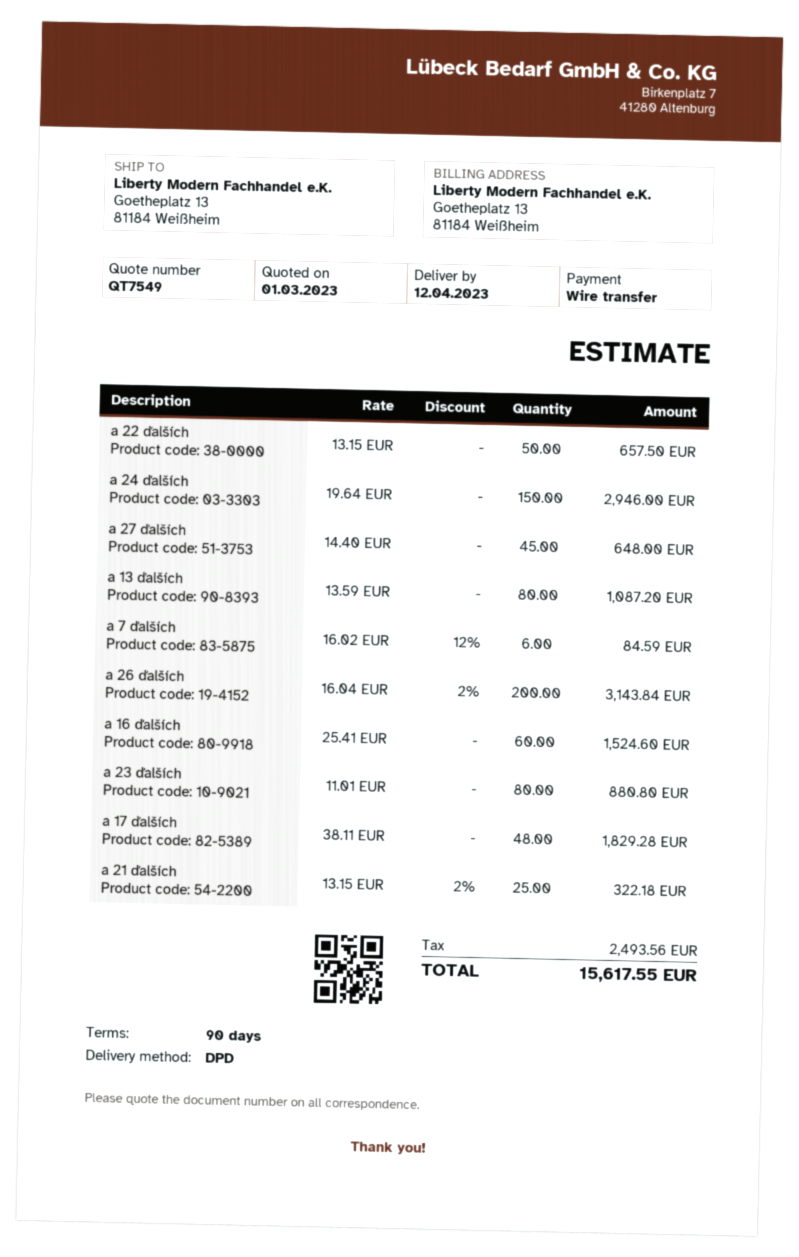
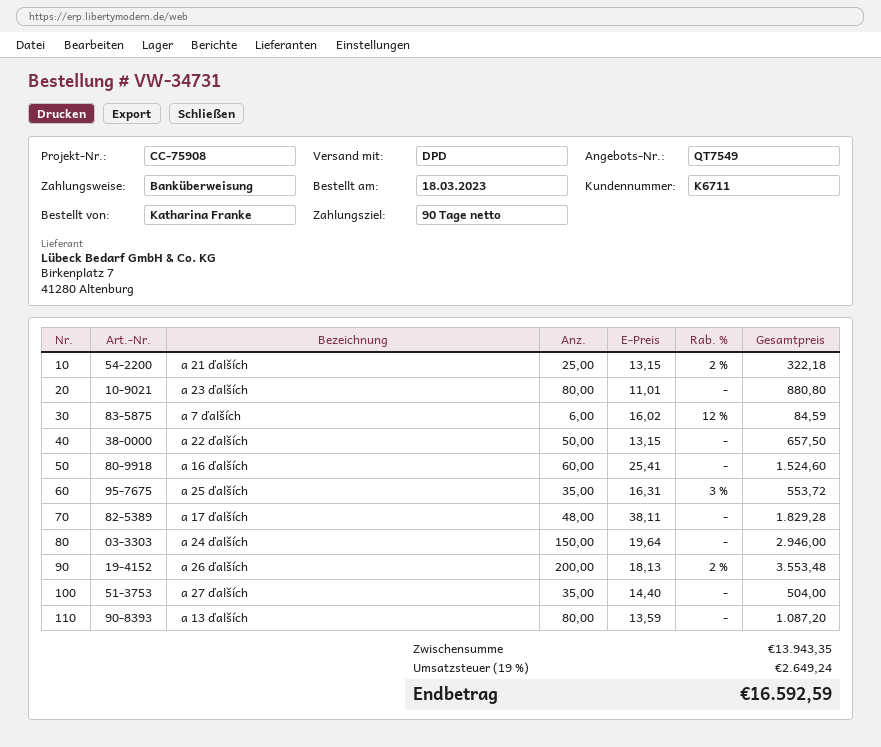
a 27 ďalších: 45 x 14.40 = 648.00 -> 35 x 14.40 = 504.00
a 26 ďalších: 200 x 16.04 - 2% = 3143.84 -> 200 x 18.13 - 2% = 3553.48
a 25 ďalších: none -> 35 x 16.31 - 3% = 553.72
tax: 2493.56 -> 2649.24
total: 15617.55 -> 16592.59

